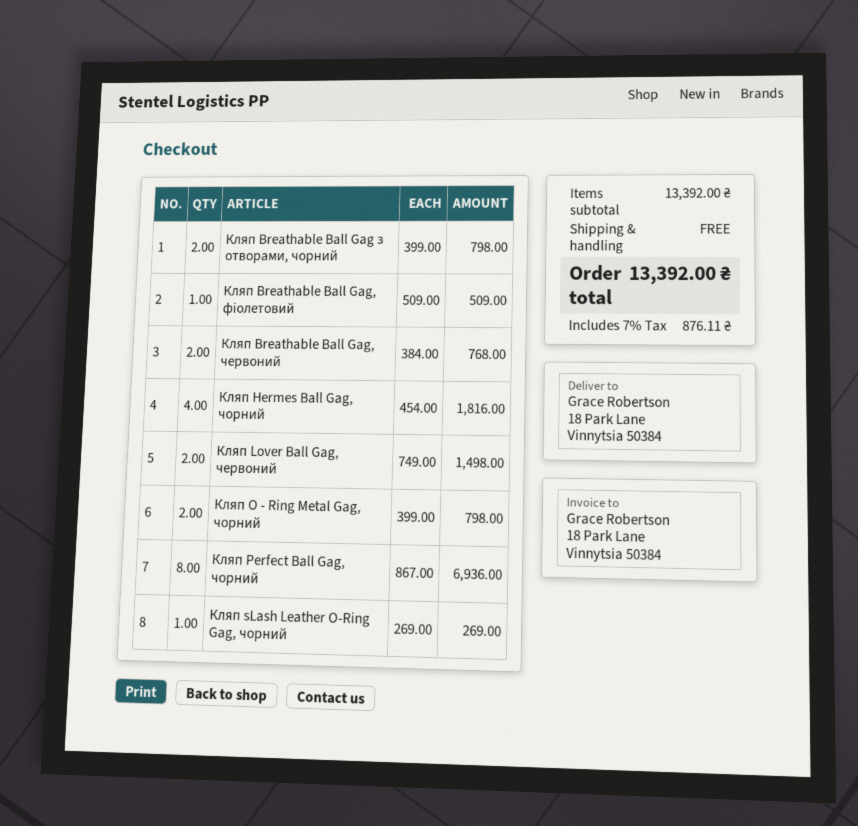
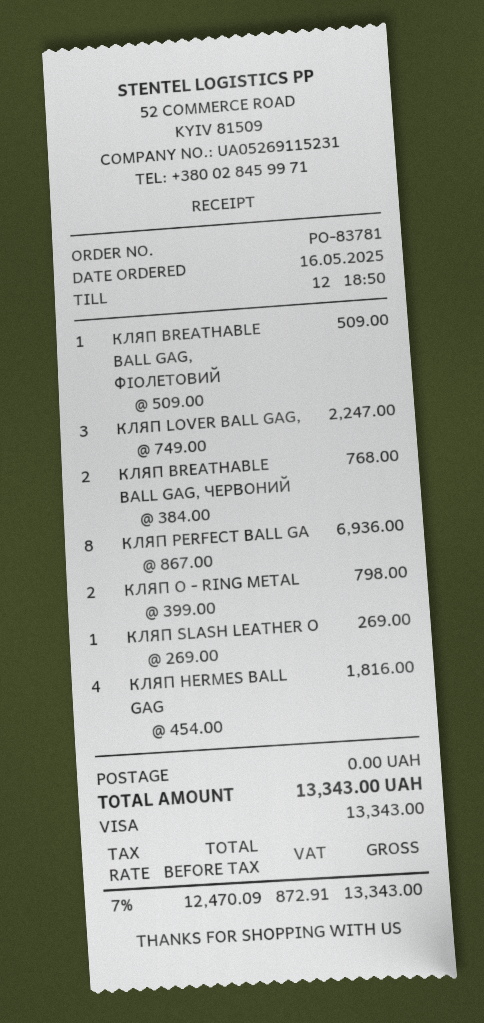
Кляп Breathable Ball Gag з отворами, чорний: 2 x 399.00 = 798.00 -> none
Кляп Lover Ball Gag, червоний: 2 x 749.00 = 1498.00 -> 3 x 749.00 = 2247.00
tax: 7% = 876.11 -> 7% = 872.91
total: 13392.00 -> 13343.00

